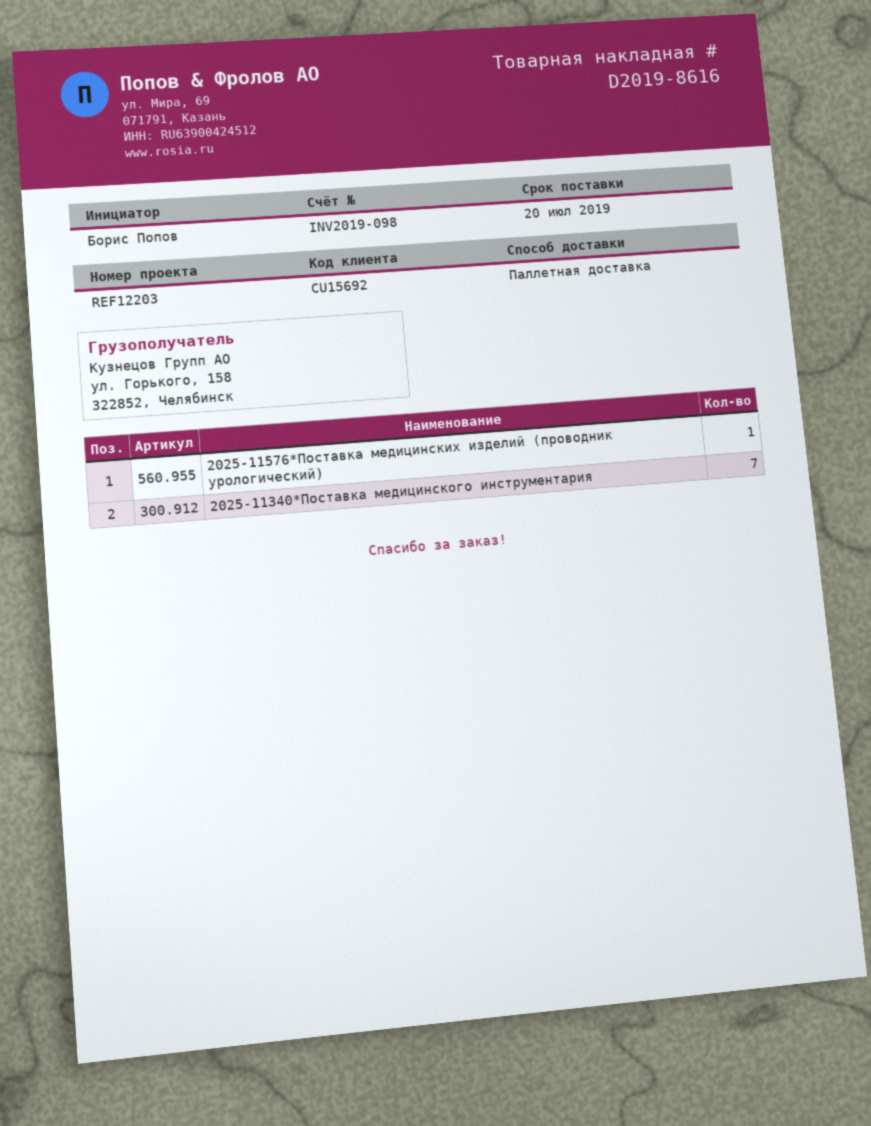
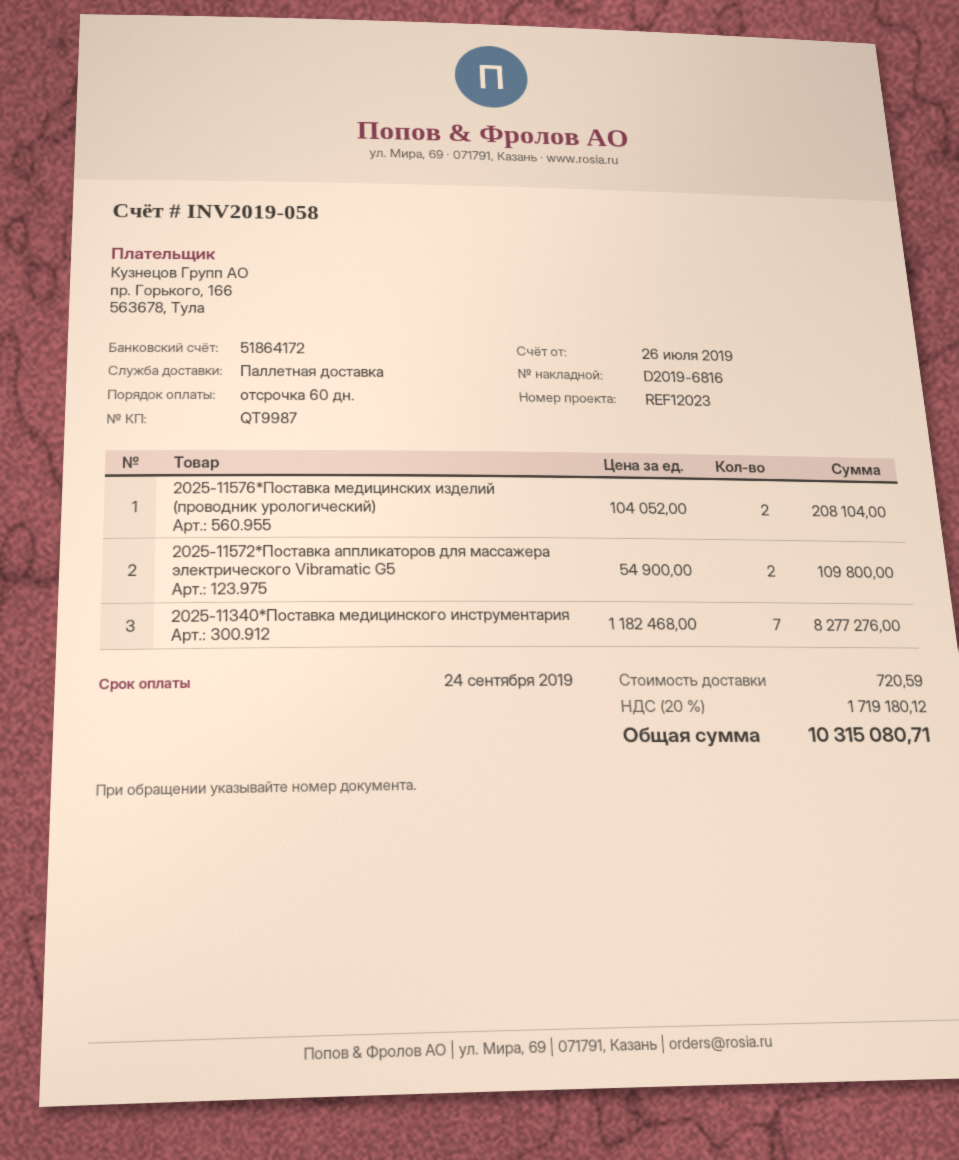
delivery note number: D2019-8616 -> D2019-6816
invoice number: INV2019-098 -> INV2019-058
reference: REF12203 -> REF12023
2025-11576*Поставка медицинских изделий (проводник урологический): 1 -> 2
2025-11572*Поставка аппликаторов для массажера электрического Vibramatic G5: none -> 2

